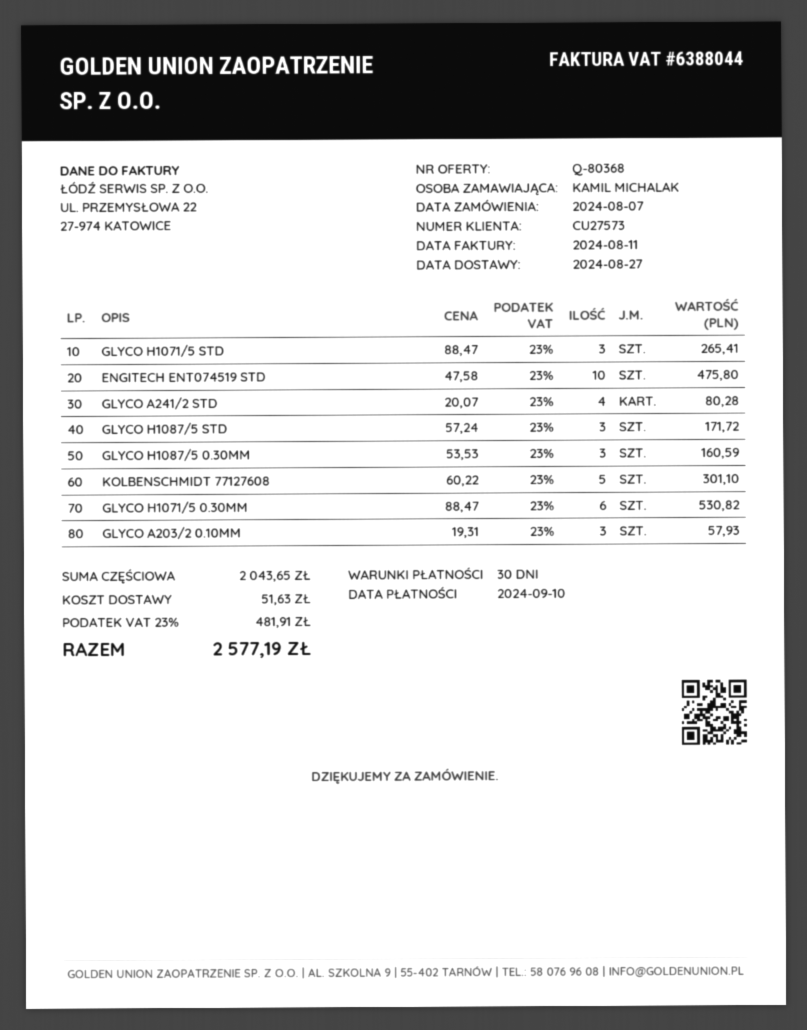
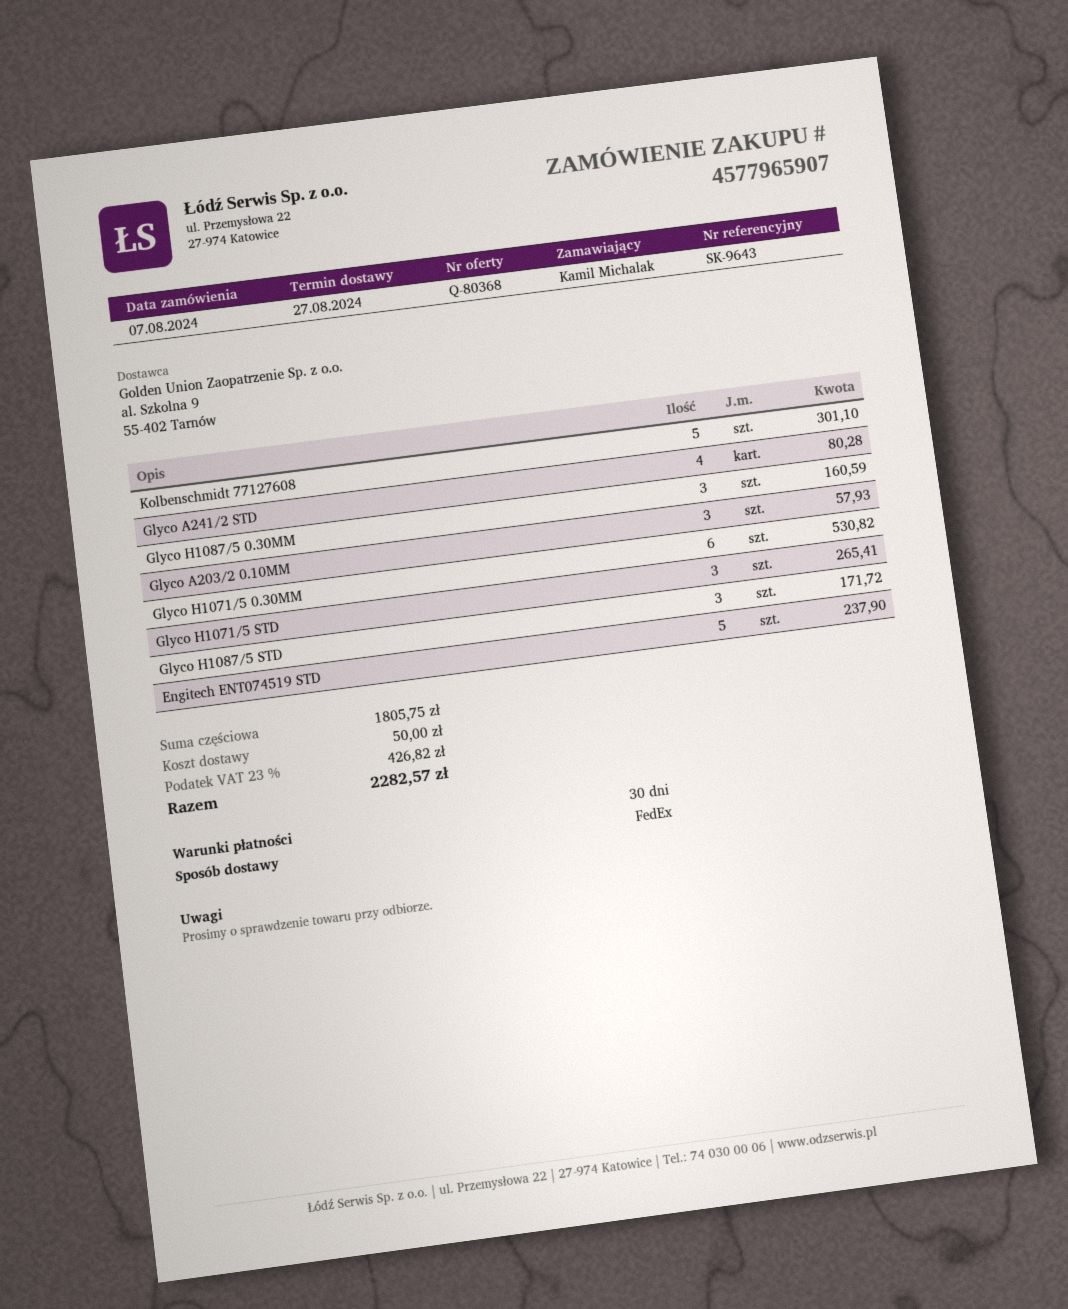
ENGITECH ENT074519 STD: 10 for 475.80 -> 5 for 237.90
subtotal: 2043.65 -> 1805.75
shipping: 51.63 -> 50.00
tax: 23% = 481.91 -> 23% = 426.82
total: 2577.19 -> 2282.57

